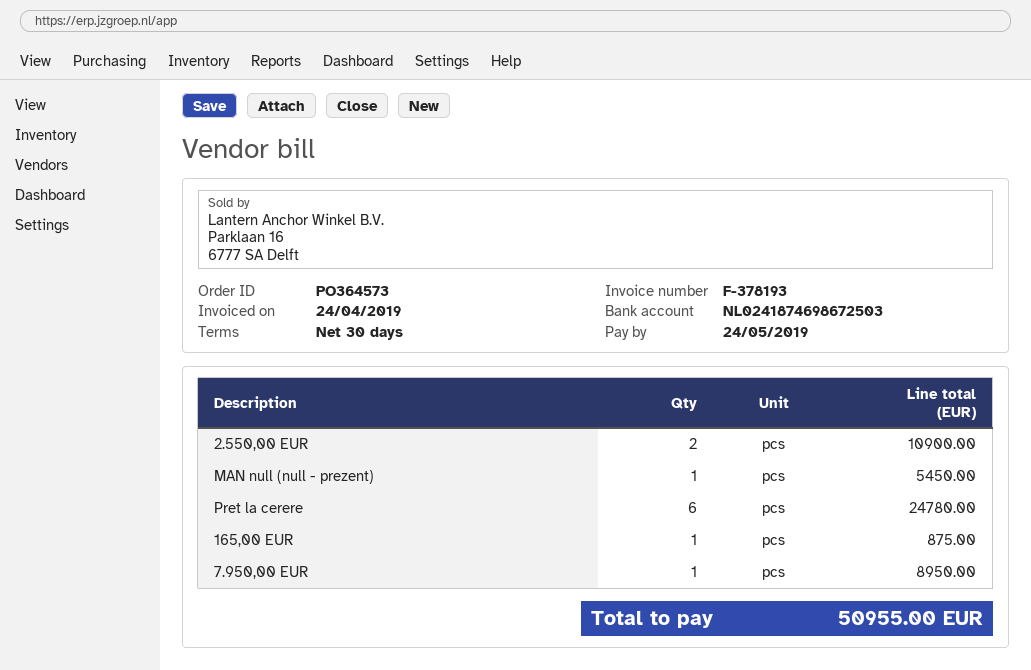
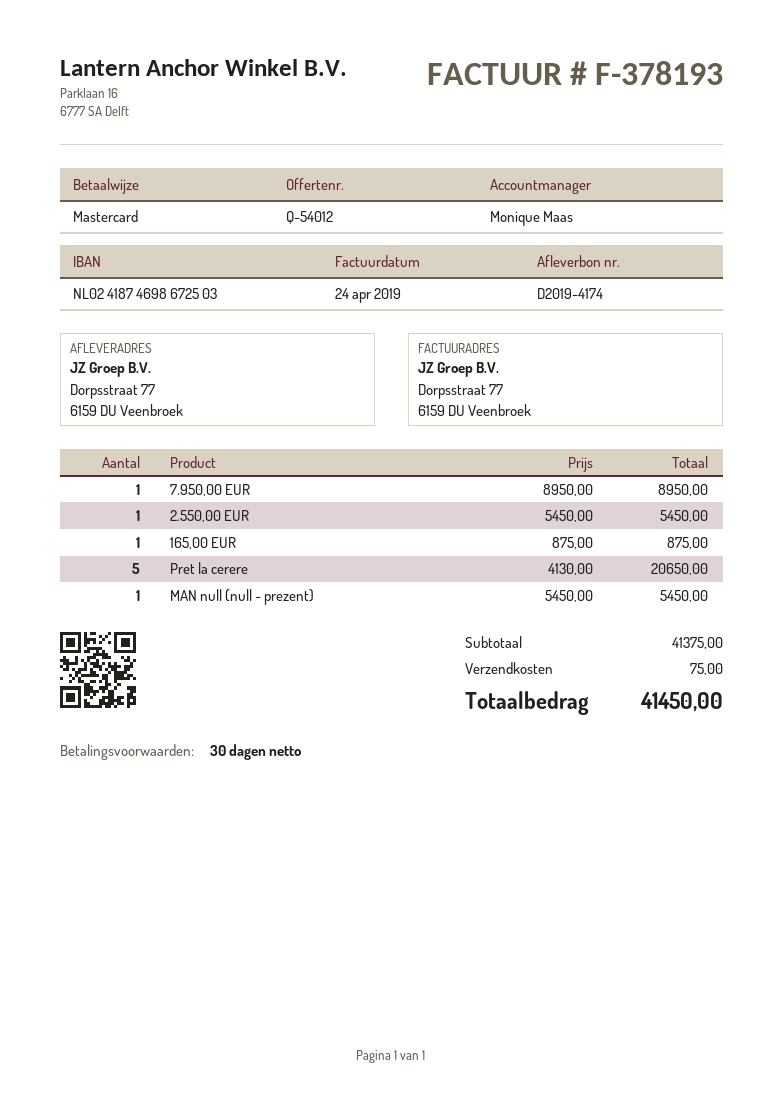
2.550,00 EUR: 2 for 10900.00 -> 1 for 5450.00
Pret la cerere: 6 for 24780.00 -> 5 for 20650.00
shipping: none -> 75.00
total: 50955.00 -> 41450.00

